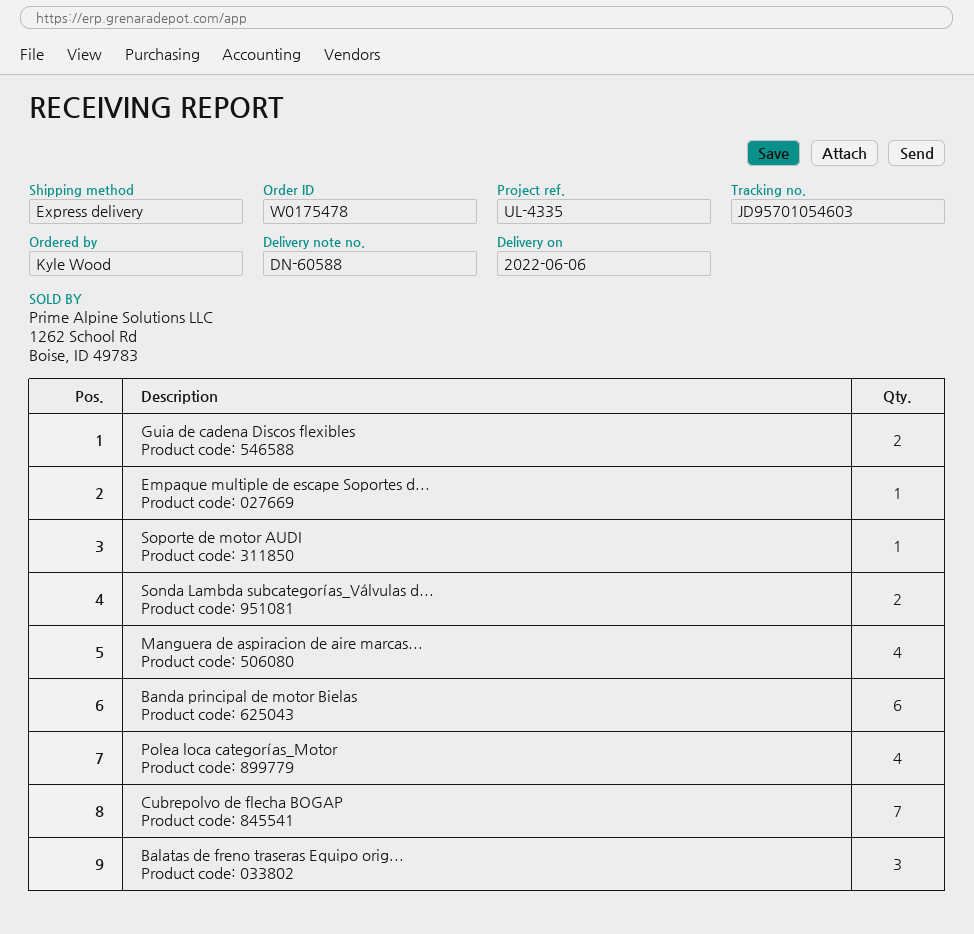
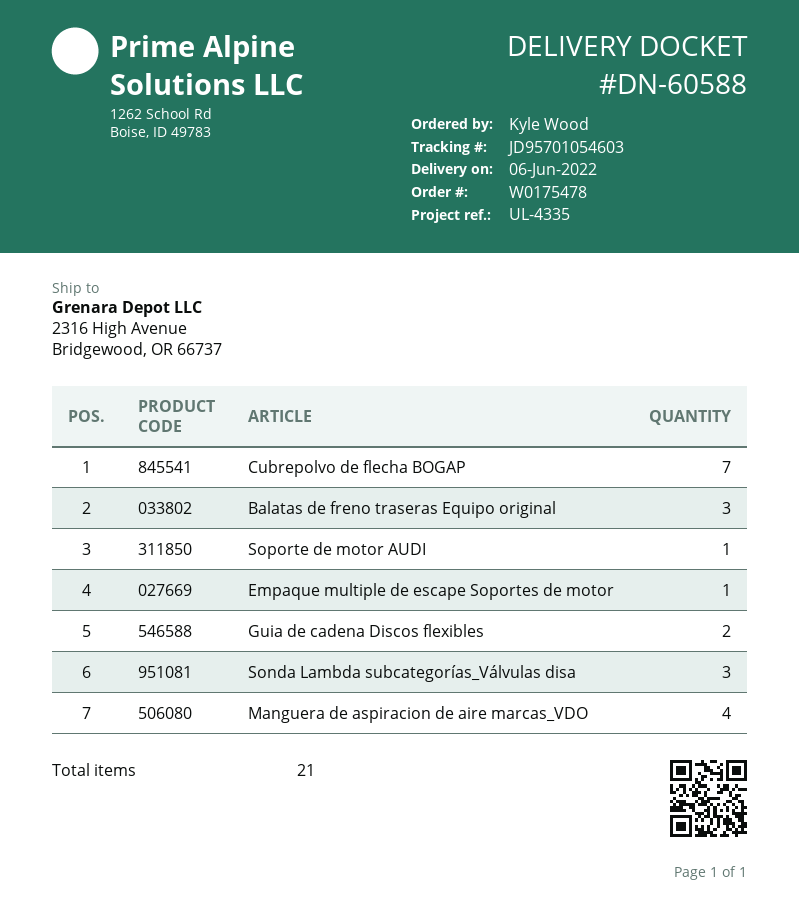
Sonda Lambda subcategorías_Válvulas d...: 2 -> 3
Banda principal de motor Bielas: 6 -> none
Polea loca categorías_Motor: 4 -> none

